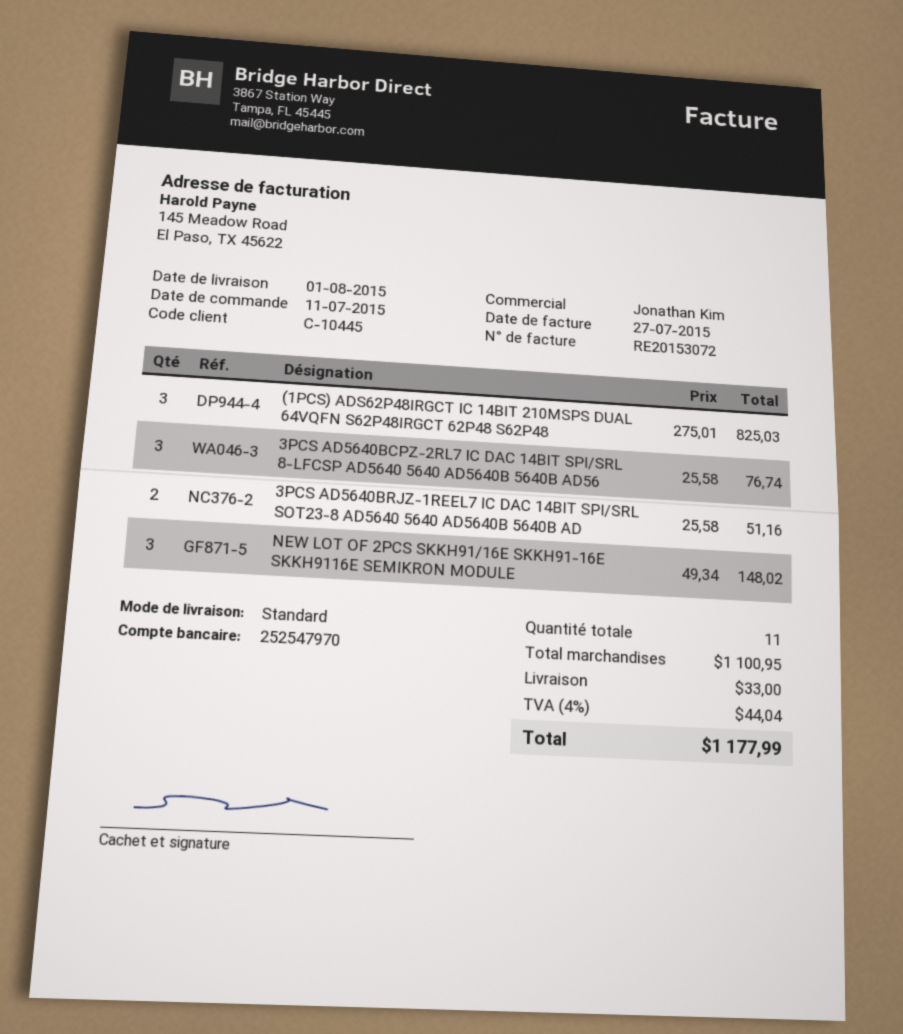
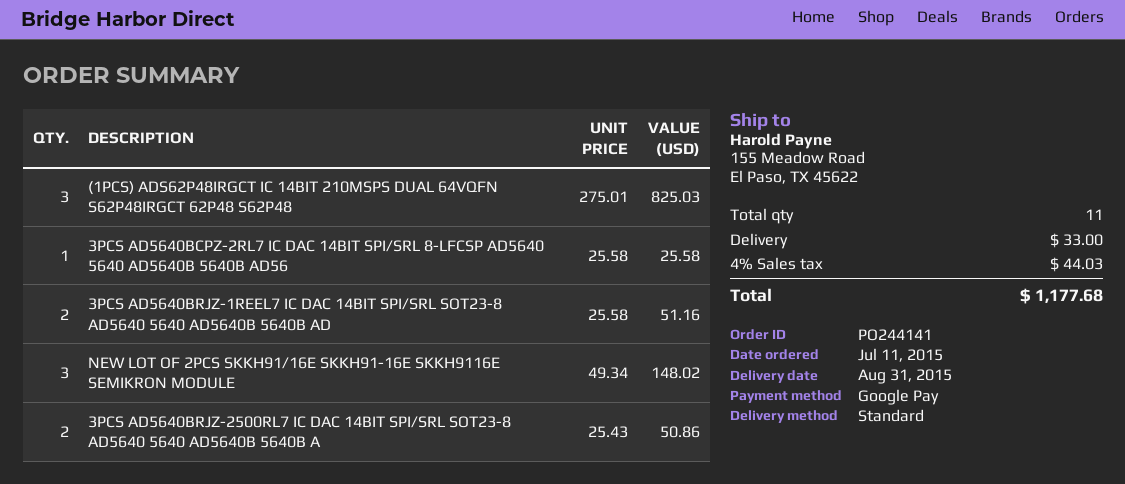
delivery date: 2015-08-01 -> 2015-08-31
3PCS AD5640BCPZ-2RL7 IC DAC 14BIT SPI/SRL 8-LFCSP AD5640 5640 AD5640B 5640B AD56: 3 x 25.58 = 76.74 -> 1 x 25.58 = 25.58
3PCS AD5640BRJZ-2500RL7 IC DAC 14BIT SPI/SRL SOT23-8 AD5640 5640 AD5640B 5640B A: none -> 2 x 25.43 = 50.86
tax: 4% = 44.04 -> 4% = 44.03
total: 1177.99 -> 1177.68

